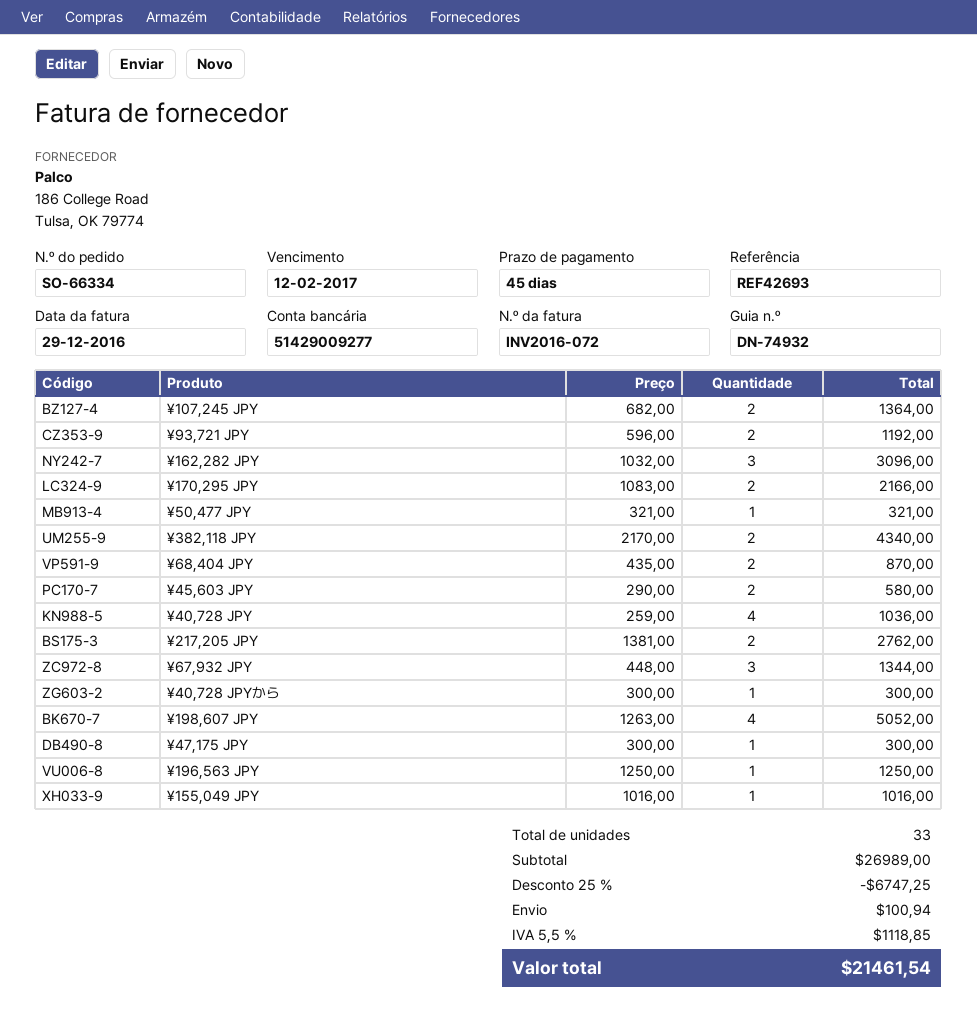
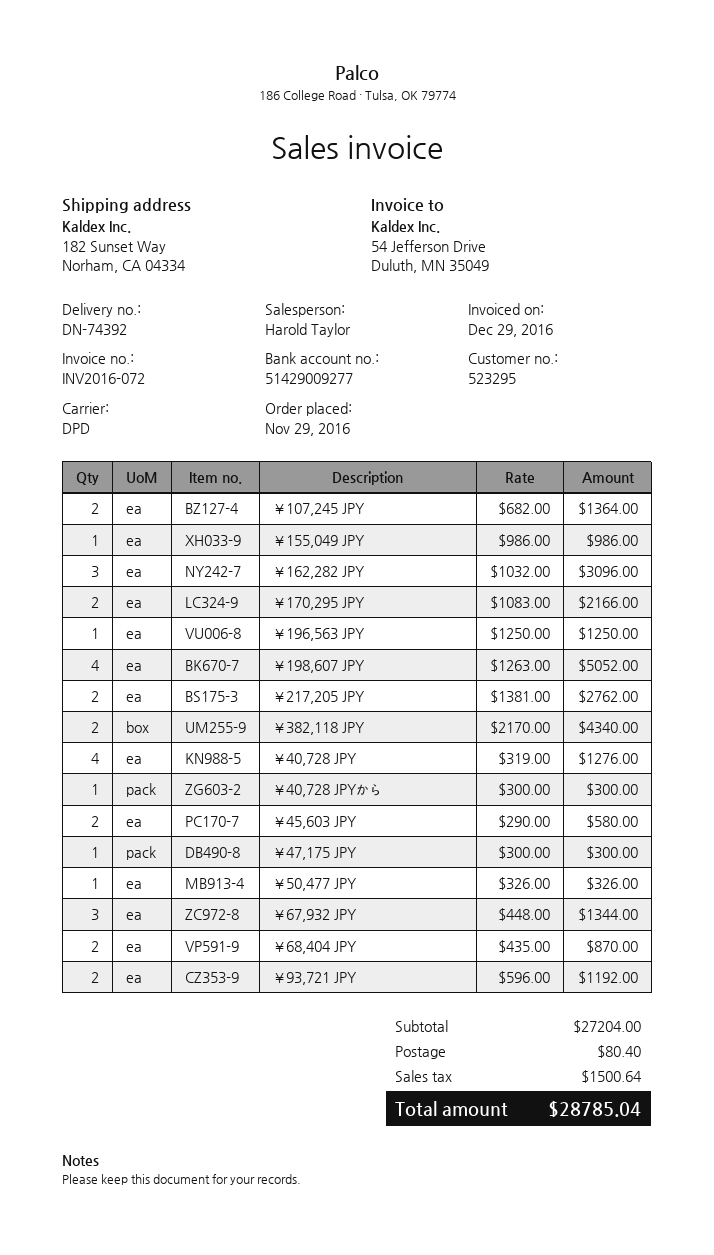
delivery note number: DN-74932 -> DN-74392
¥50,477 JPY: 1 x 321.00 = 321.00 -> 1 x 326.00 = 326.00
¥40,728 JPY: 4 x 259.00 = 1036.00 -> 4 x 319.00 = 1276.00
¥155,049 JPY: 1 x 1016.00 = 1016.00 -> 1 x 986.00 = 986.00
subtotal: 26989.00 -> 27204.00
discount: 25% = 6747.25 -> none
shipping: 100.94 -> 80.40
tax: 1118.85 -> 1500.64
total: 21461.54 -> 28785.04

